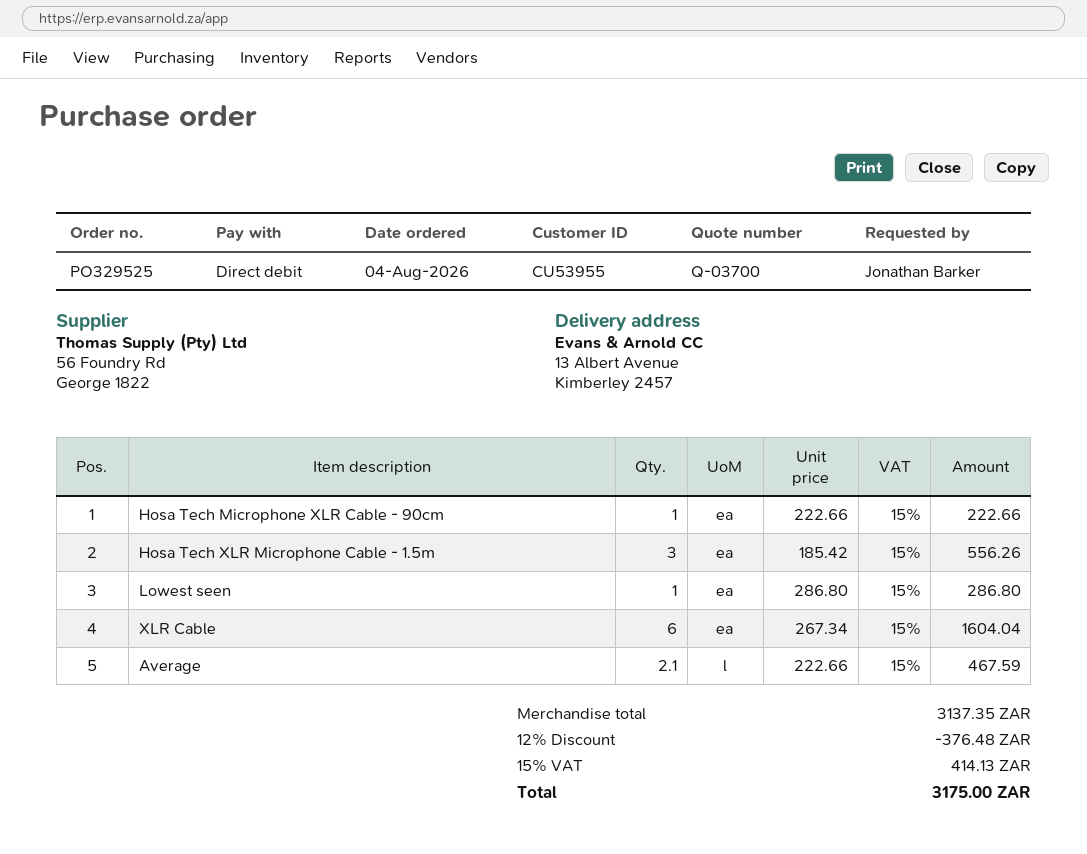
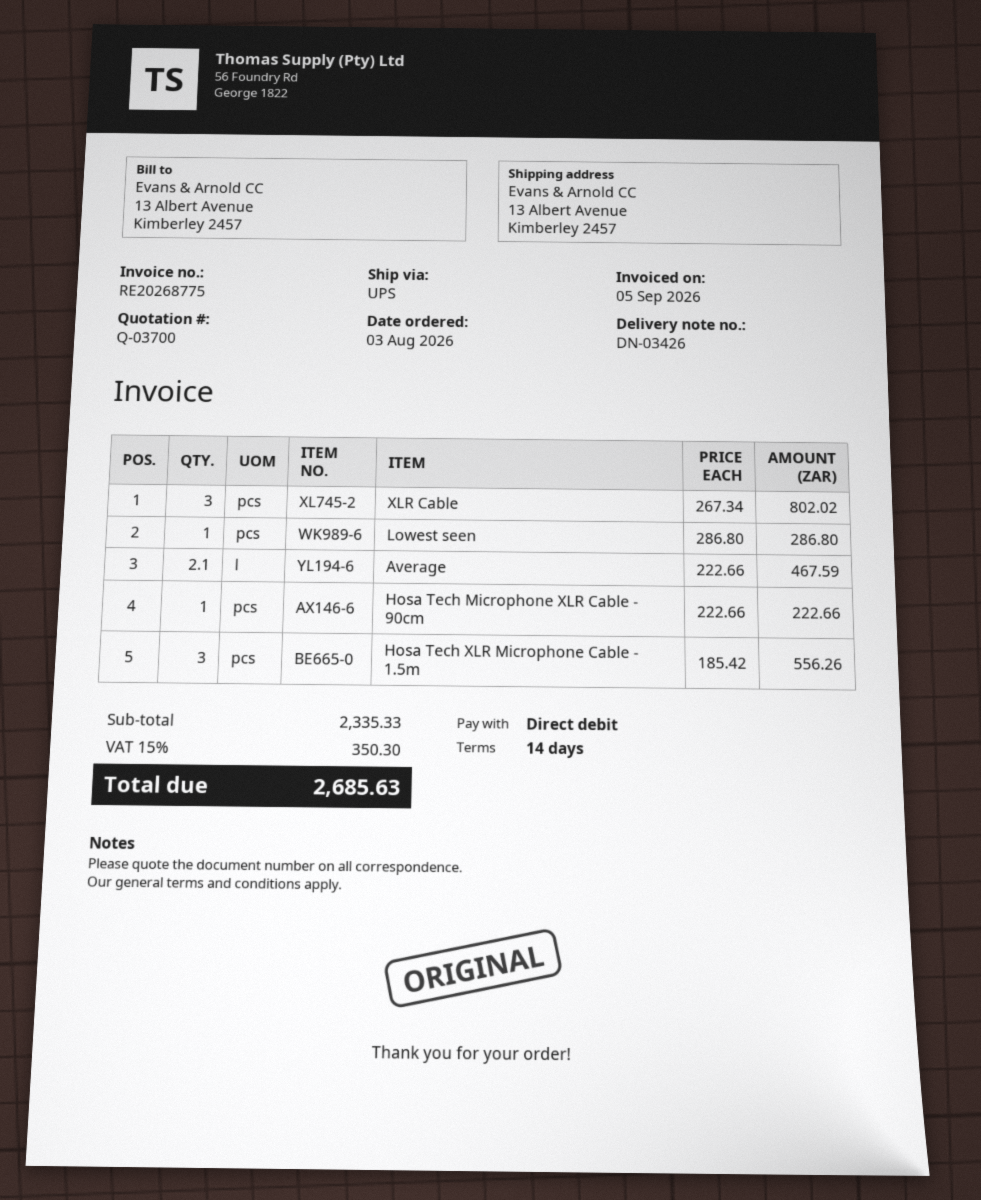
order date: 2026-08-04 -> 2026-08-03
XLR Cable: 6 x 267.34 = 1604.04 -> 3 x 267.34 = 802.02
subtotal: 3137.35 -> 2335.33
discount: 12% = 376.48 -> none
tax: 15% = 414.13 -> 15% = 350.30
total: 3175.00 -> 2685.63

